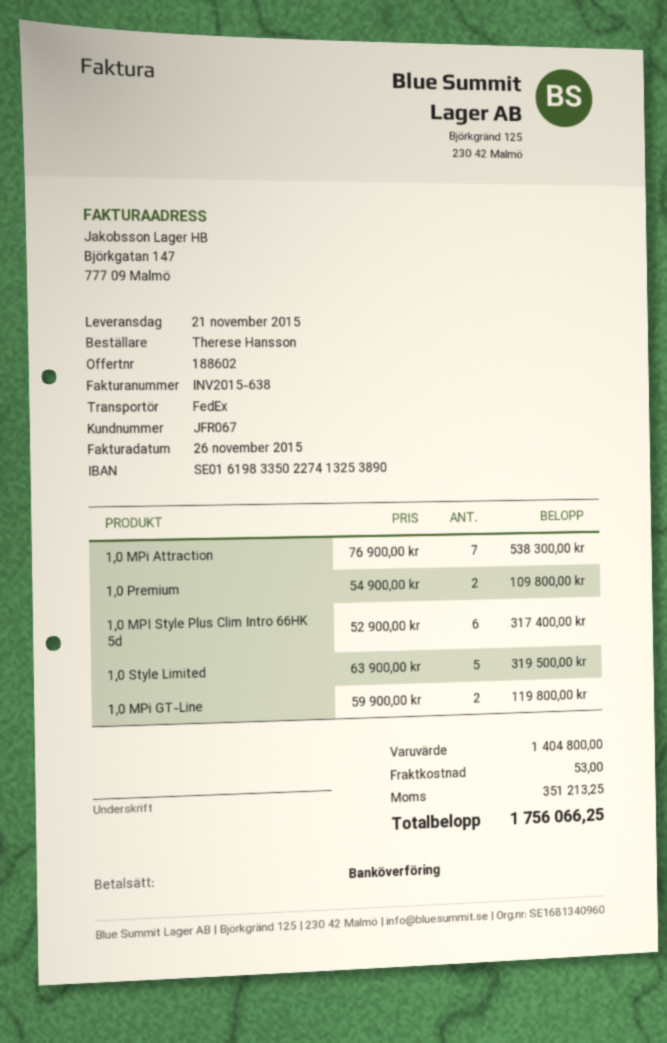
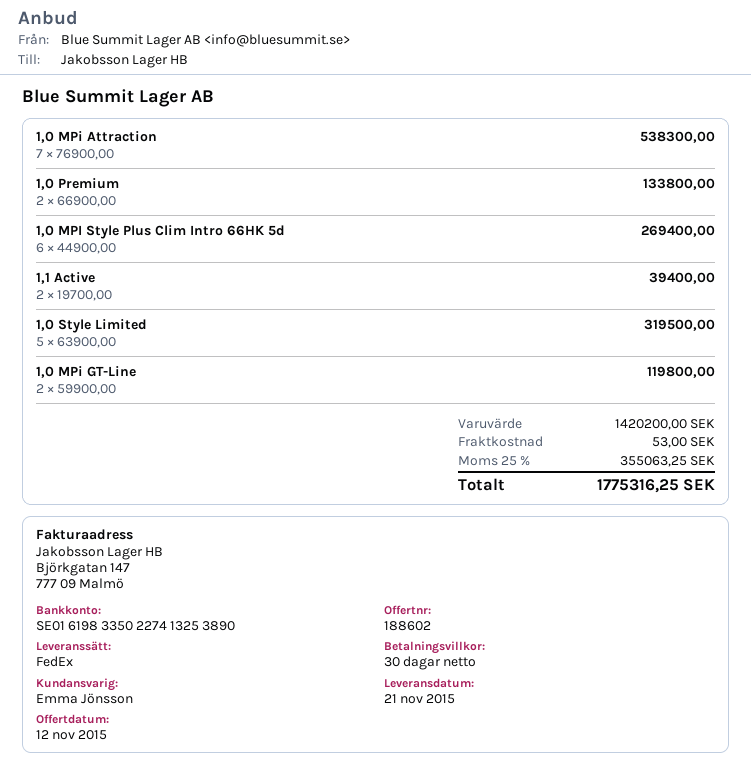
1,0 Premium: 2 x 54900.00 = 109800.00 -> 2 x 66900.00 = 133800.00
1,0 MPI Style Plus Clim Intro 66HK 5d: 6 x 52900.00 = 317400.00 -> 6 x 44900.00 = 269400.00
1,1 Active: none -> 2 x 19700.00 = 39400.00
subtotal: 1404800.00 -> 1420200.00
tax: 351213.25 -> 355063.25
total: 1756066.25 -> 1775316.25

